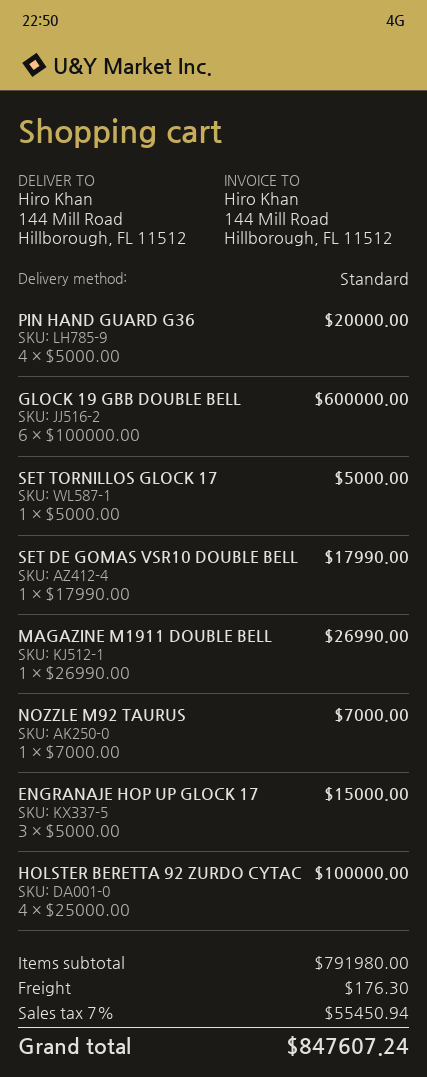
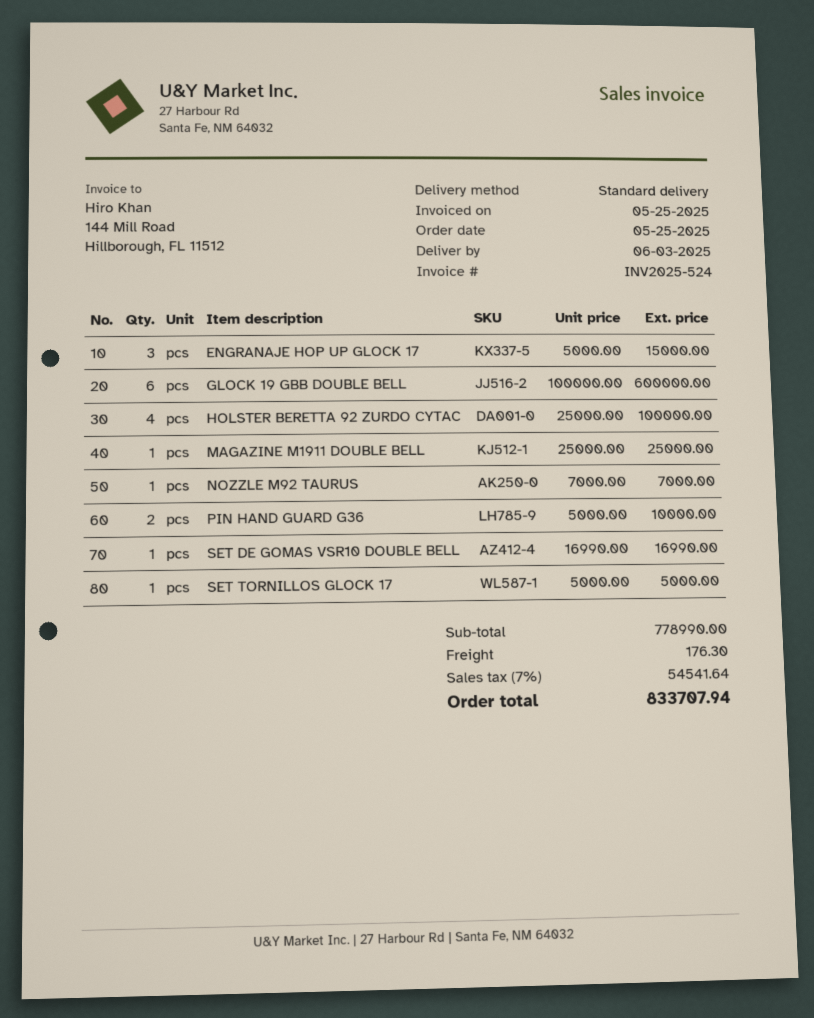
PIN HAND GUARD G36: 4 x 5000.00 = 20000.00 -> 2 x 5000.00 = 10000.00
SET DE GOMAS VSR10 DOUBLE BELL: 1 x 17990.00 = 17990.00 -> 1 x 16990.00 = 16990.00
MAGAZINE M1911 DOUBLE BELL: 1 x 26990.00 = 26990.00 -> 1 x 25000.00 = 25000.00
subtotal: 791980.00 -> 778990.00
tax: 7% = 55450.94 -> 7% = 54541.64
total: 847607.24 -> 833707.94

